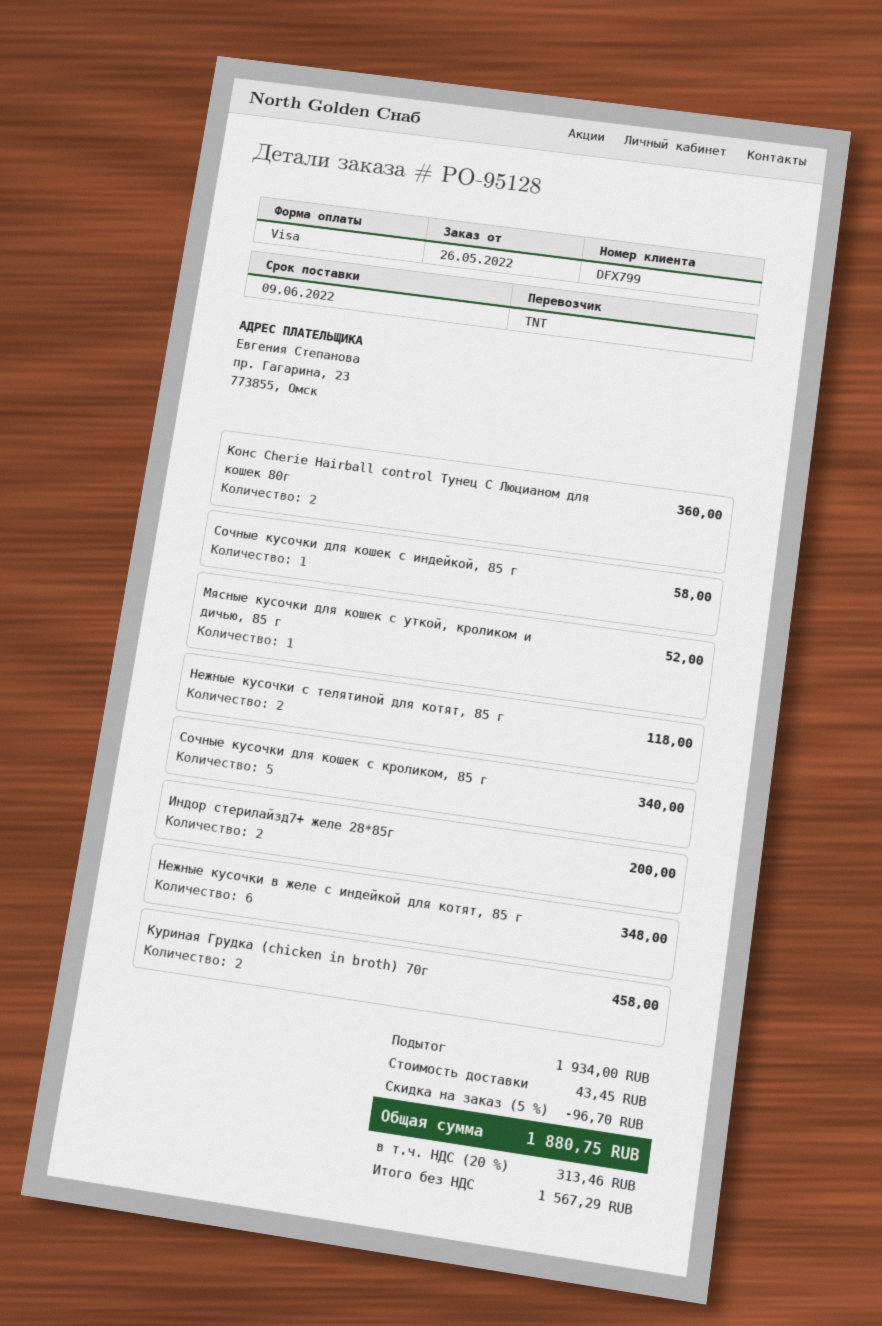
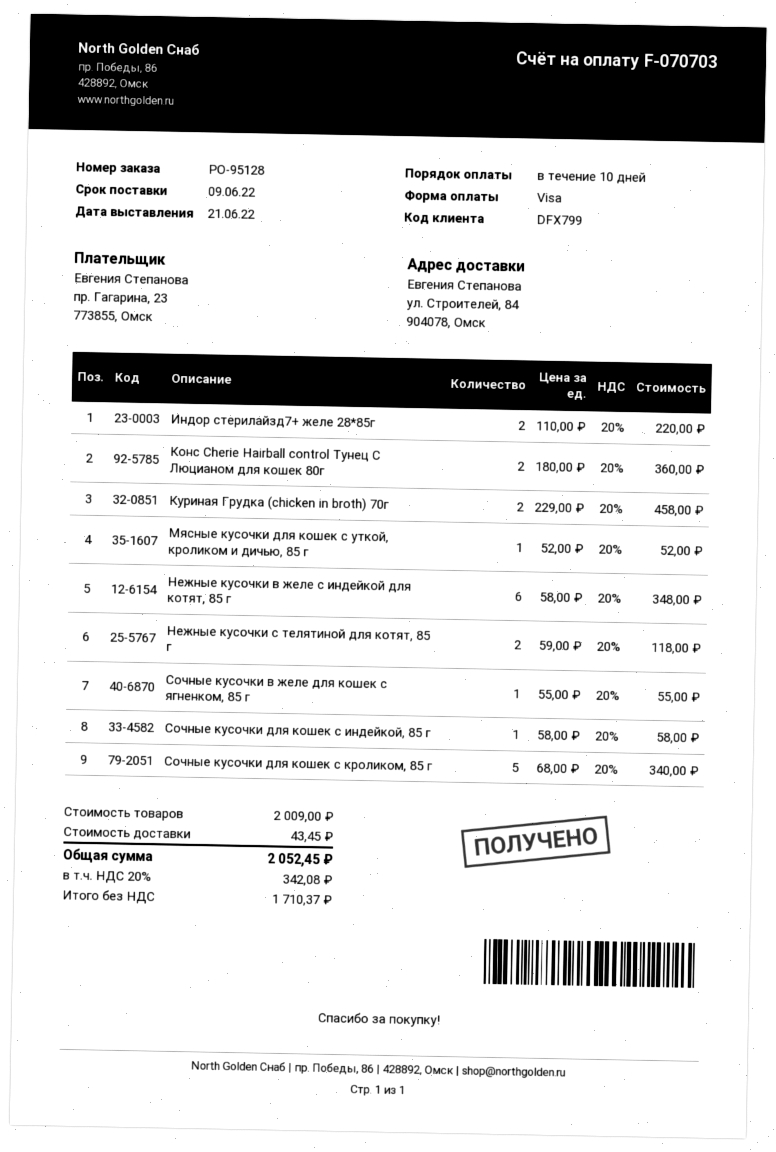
Индор стерилайзд7+ желе 28*85г: 2 for 200.00 -> 2 for 220.00
Сочные кусочки в желе для кошек с ягненком, 85 г: none -> 1 for 55.00
subtotal: 1934.00 -> 2009.00
discount: 5% = 96.70 -> none
net: 1567.29 -> 1710.37
tax: 20% = 313.46 -> 20% = 342.08
total: 1880.75 -> 2052.45

